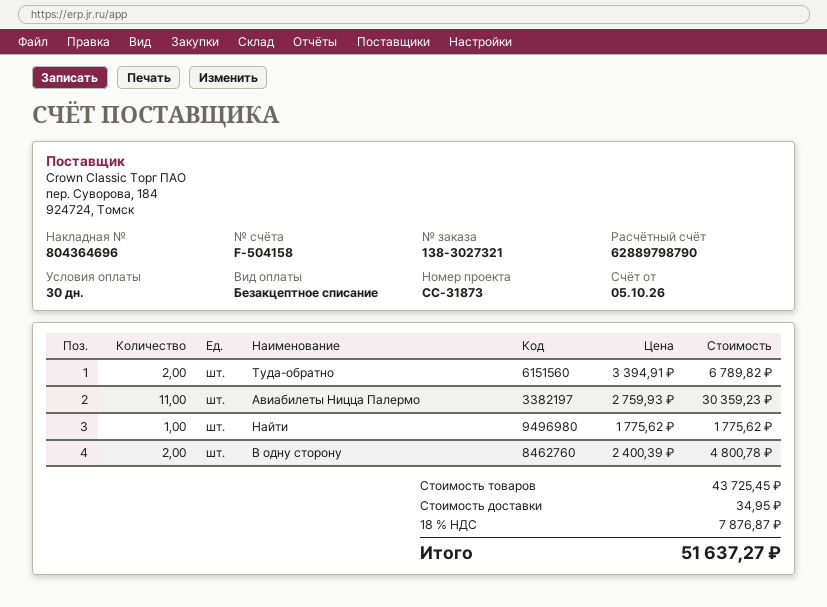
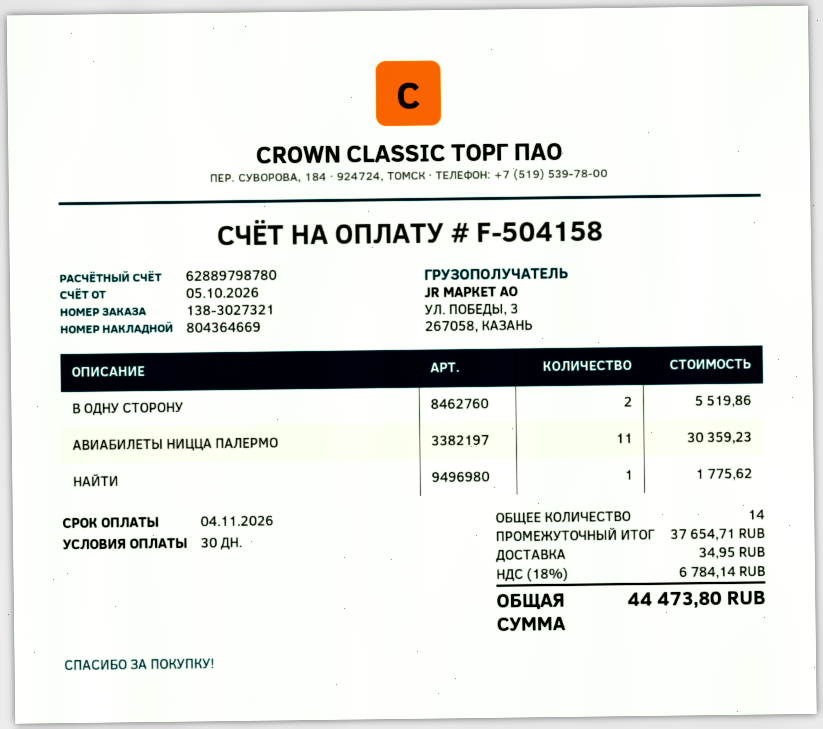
delivery note number: 804364696 -> 804364669
bank account: 62889798790 -> 62889798780
Туда-обратно: 2 for 6789.82 -> none
В одну сторону: 2 for 4800.78 -> 2 for 5519.86
subtotal: 43725.45 -> 37654.71
tax: 18% = 7876.87 -> 18% = 6784.14
total: 51637.27 -> 44473.80

